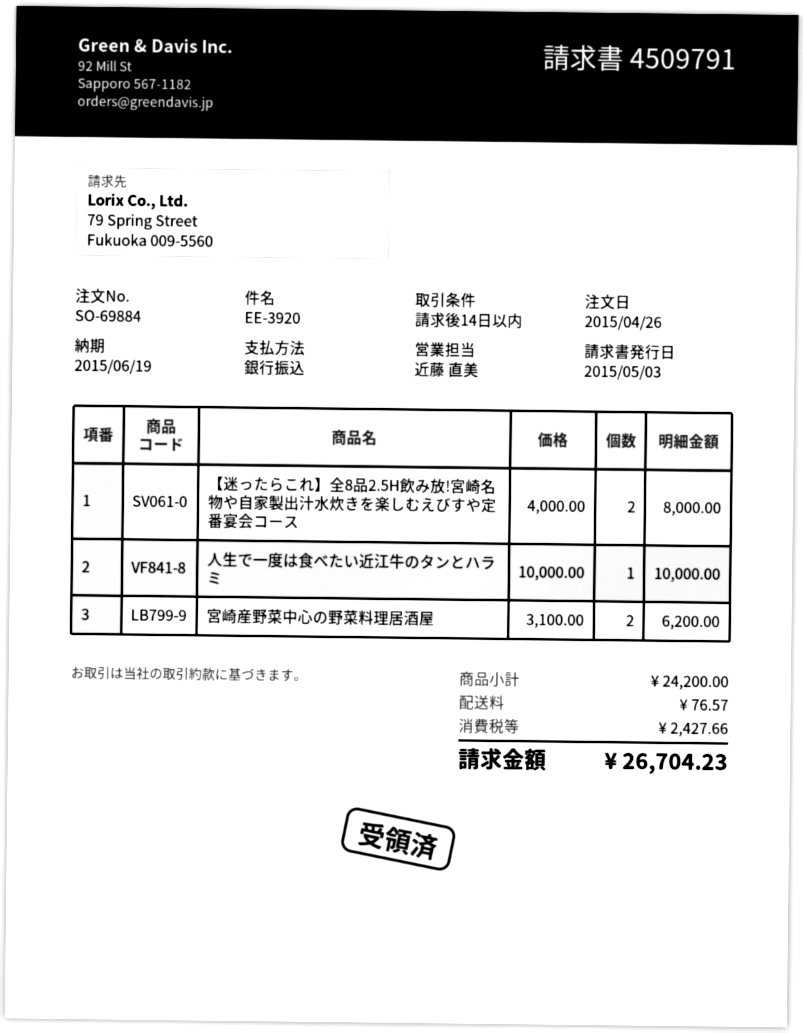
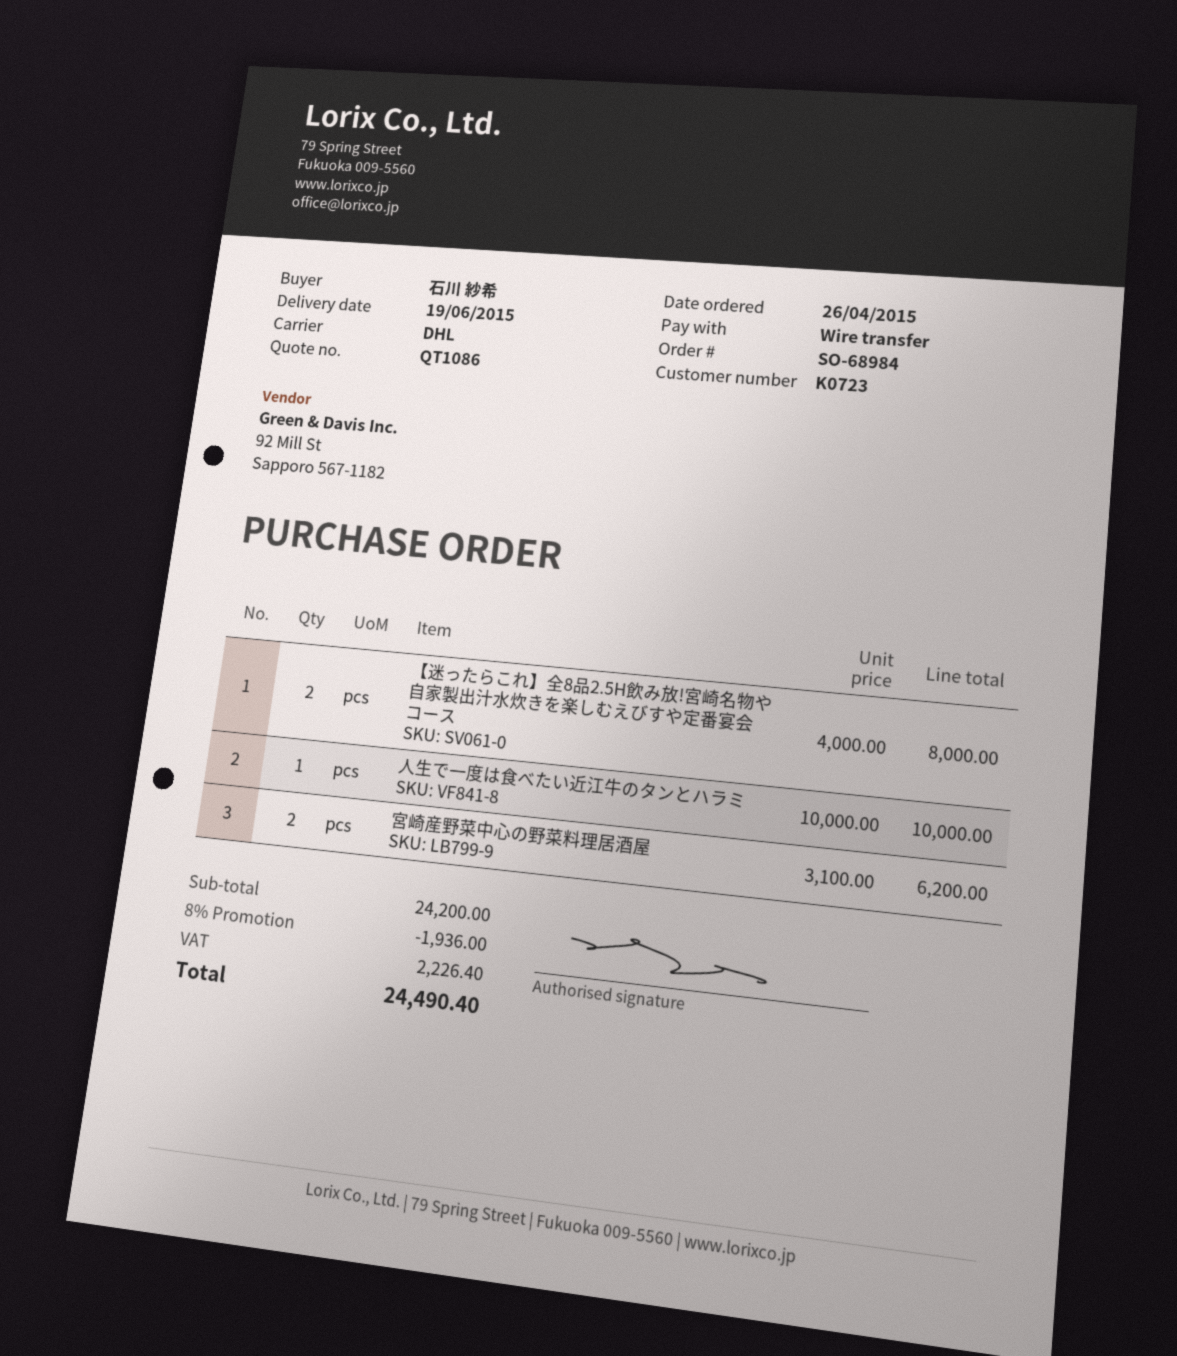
order number: SO-69884 -> SO-68984
discount: none -> 8% = 1936.00
shipping: 76.57 -> none
tax: 2427.66 -> 2226.40
total: 26704.23 -> 24490.40

